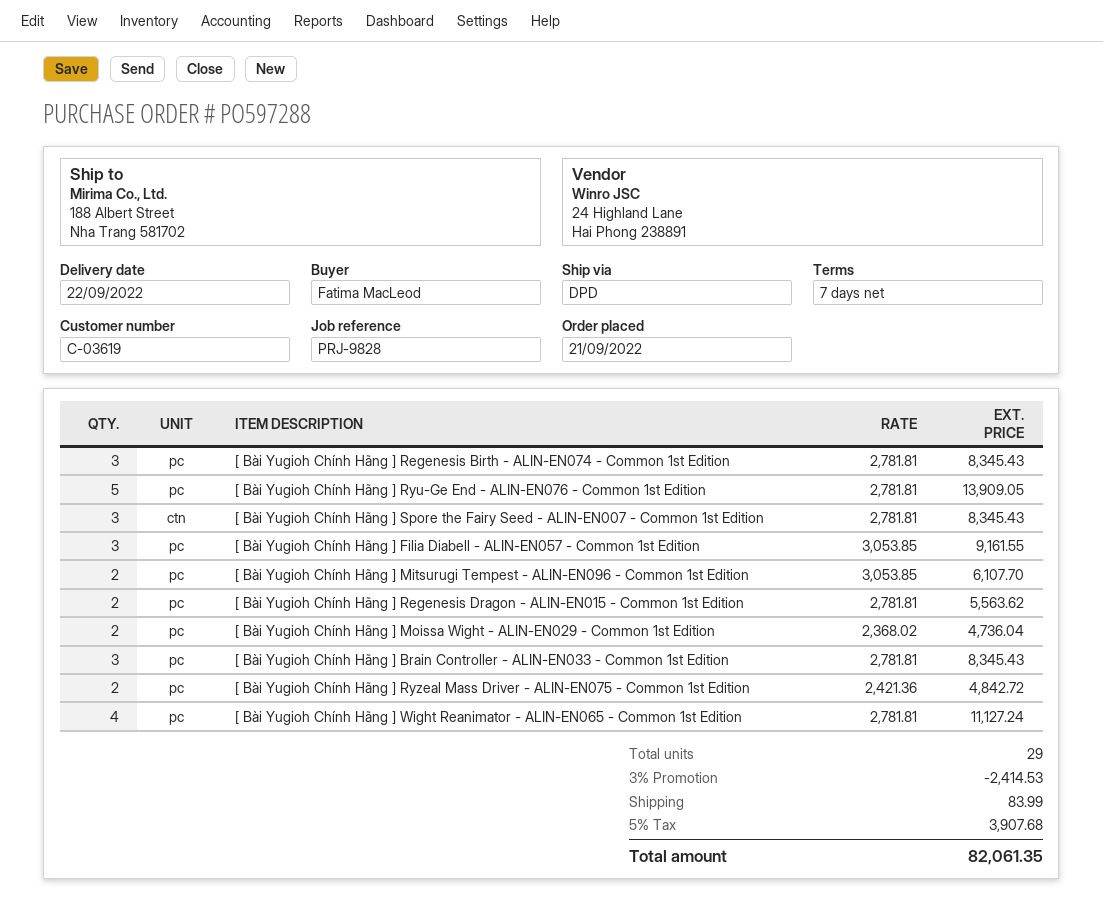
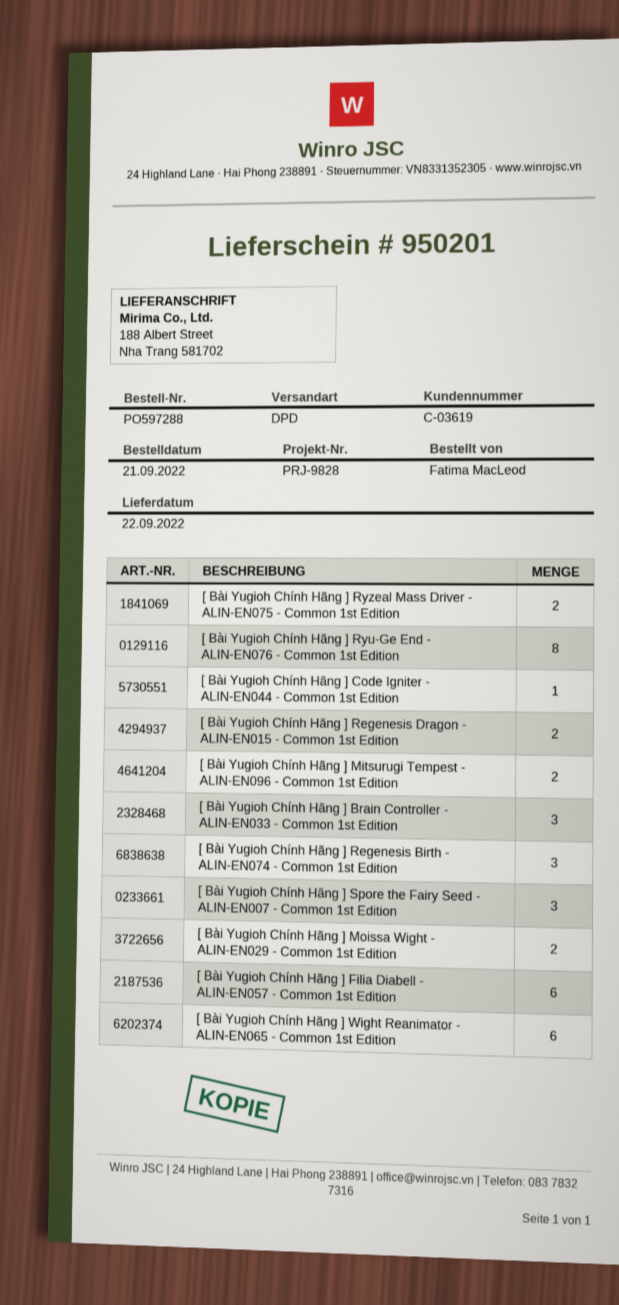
[ Bài Yugioh Chính Hãng ] Ryu-Ge End - ALIN-EN076 - Common 1st Edition: 5 -> 8
[ Bài Yugioh Chính Hãng ] Filia Diabell - ALIN-EN057 - Common 1st Edition: 3 -> 6
[ Bài Yugioh Chính Hãng ] Wight Reanimator - ALIN-EN065 - Common 1st Edition: 4 -> 6
[ Bài Yugioh Chính Hãng ] Code Igniter - ALIN-EN044 - Common 1st Edition: none -> 1

